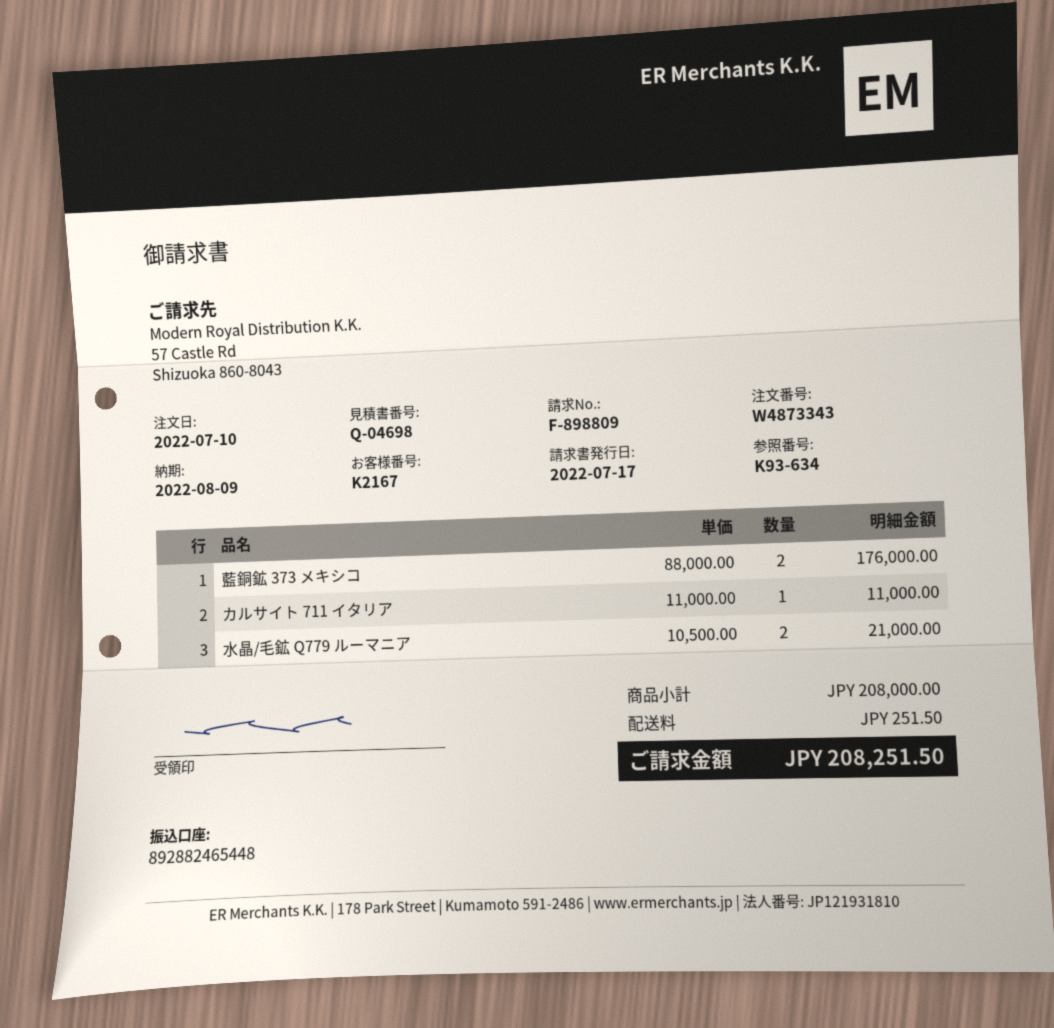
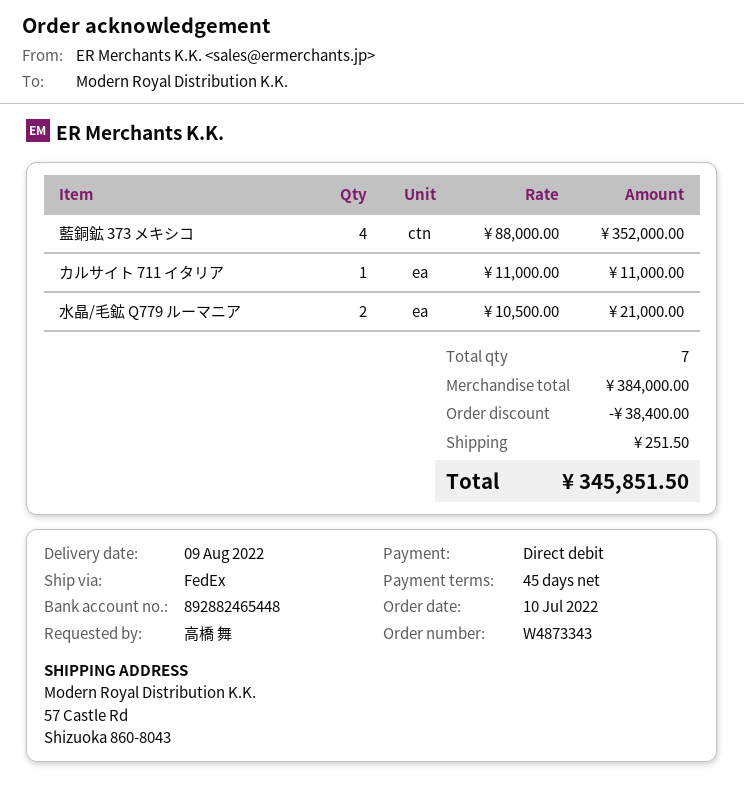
藍銅鉱 373 メキシコ: 2 x 88000.00 = 176000.00 -> 4 x 88000.00 = 352000.00
subtotal: 208000.00 -> 384000.00
discount: none -> 38400.00
total: 208251.50 -> 345851.50

